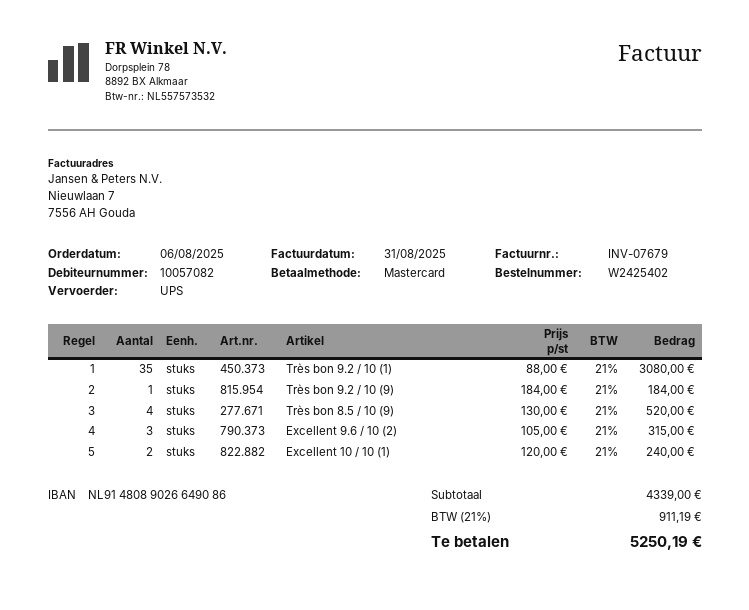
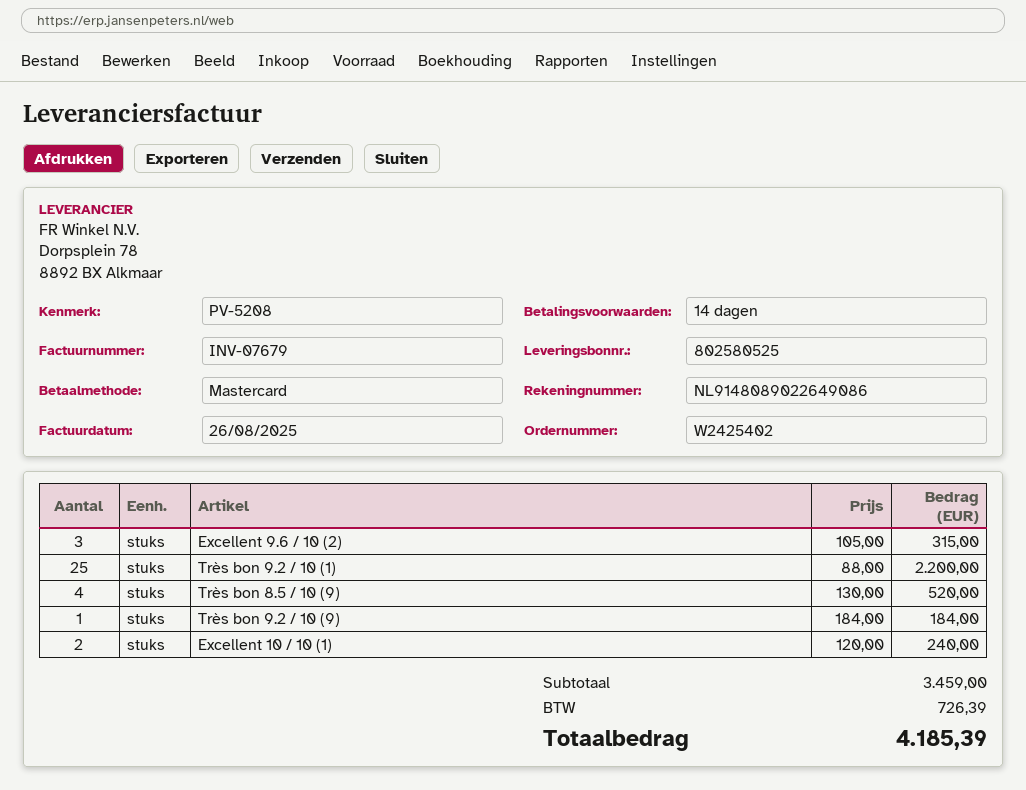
invoice date: 2025-08-31 -> 2025-08-26
bank account: NL9148089026649086 -> NL9148089022649086
Très bon 9.2 / 10 (1): 35 x 88.00 = 3080.00 -> 25 x 88.00 = 2200.00
subtotal: 4339.00 -> 3459.00
tax: 911.19 -> 726.39
total: 5250.19 -> 4185.39

